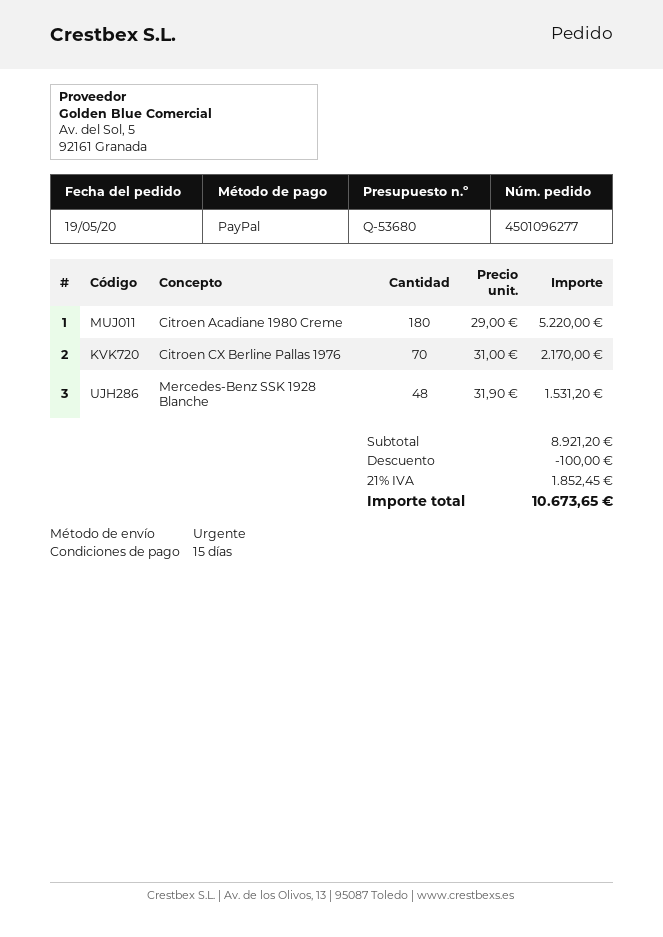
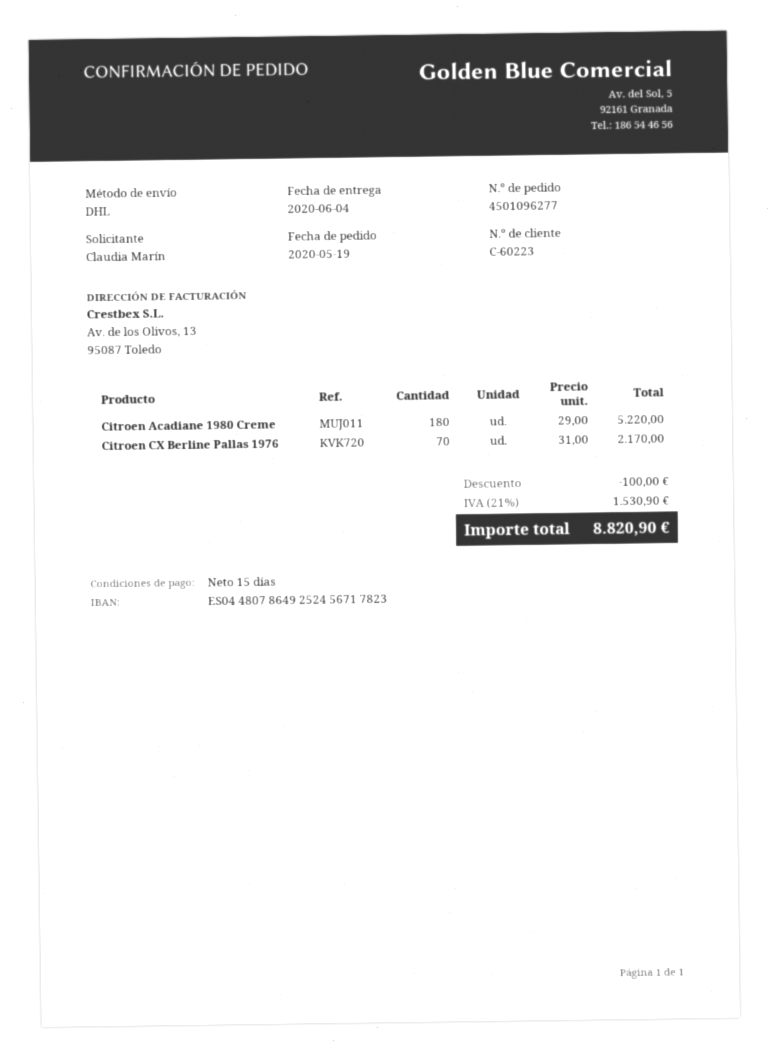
shipping method: express -> DHL
Mercedes-Benz SSK 1928 Blanche: 48 x 31.90 = 1531.20 -> none
tax: 21% = 1852.45 -> 21% = 1530.90
total: 10673.65 -> 8820.90

